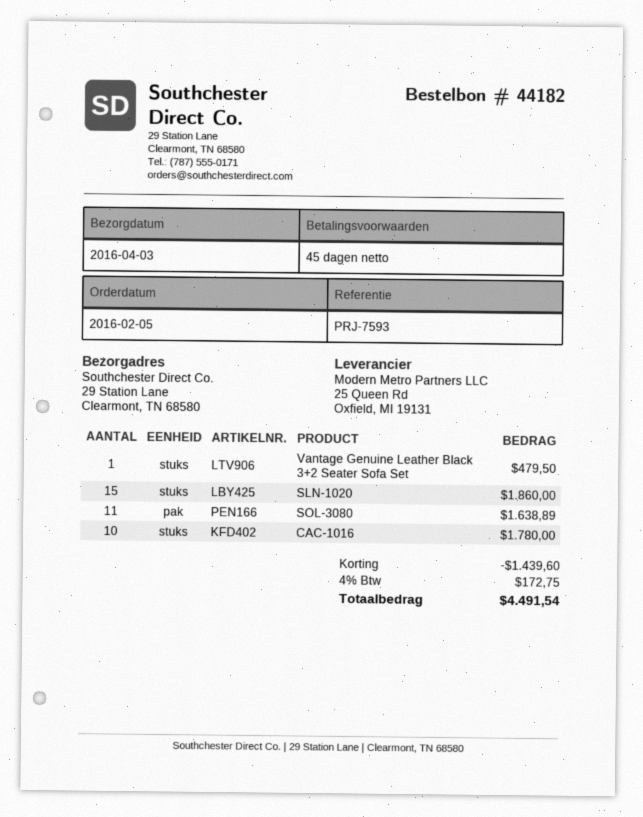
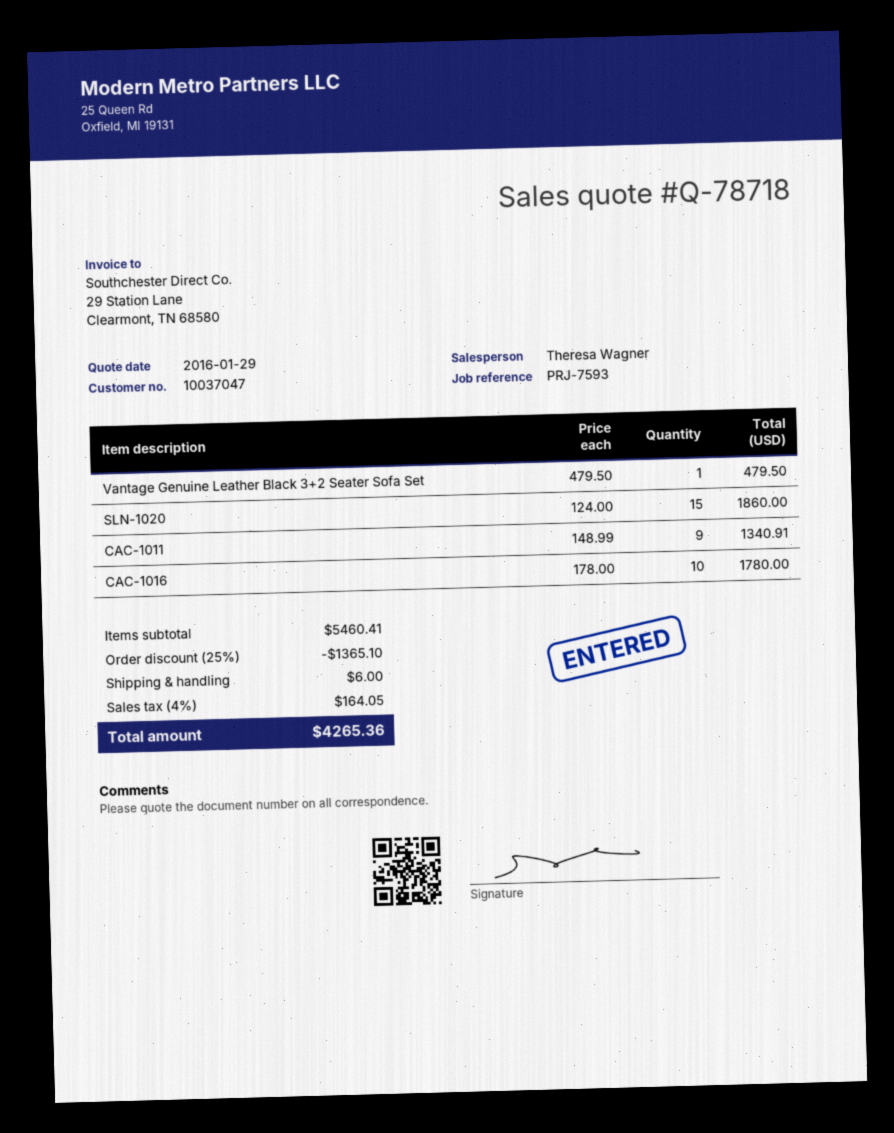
SOL-3080: 11 for 1638.89 -> none
CAC-1011: none -> 9 for 1340.91
discount: 1439.60 -> 1365.10
shipping: none -> 6.00
tax: 4% = 172.75 -> 4% = 164.05
total: 4491.54 -> 4265.36

